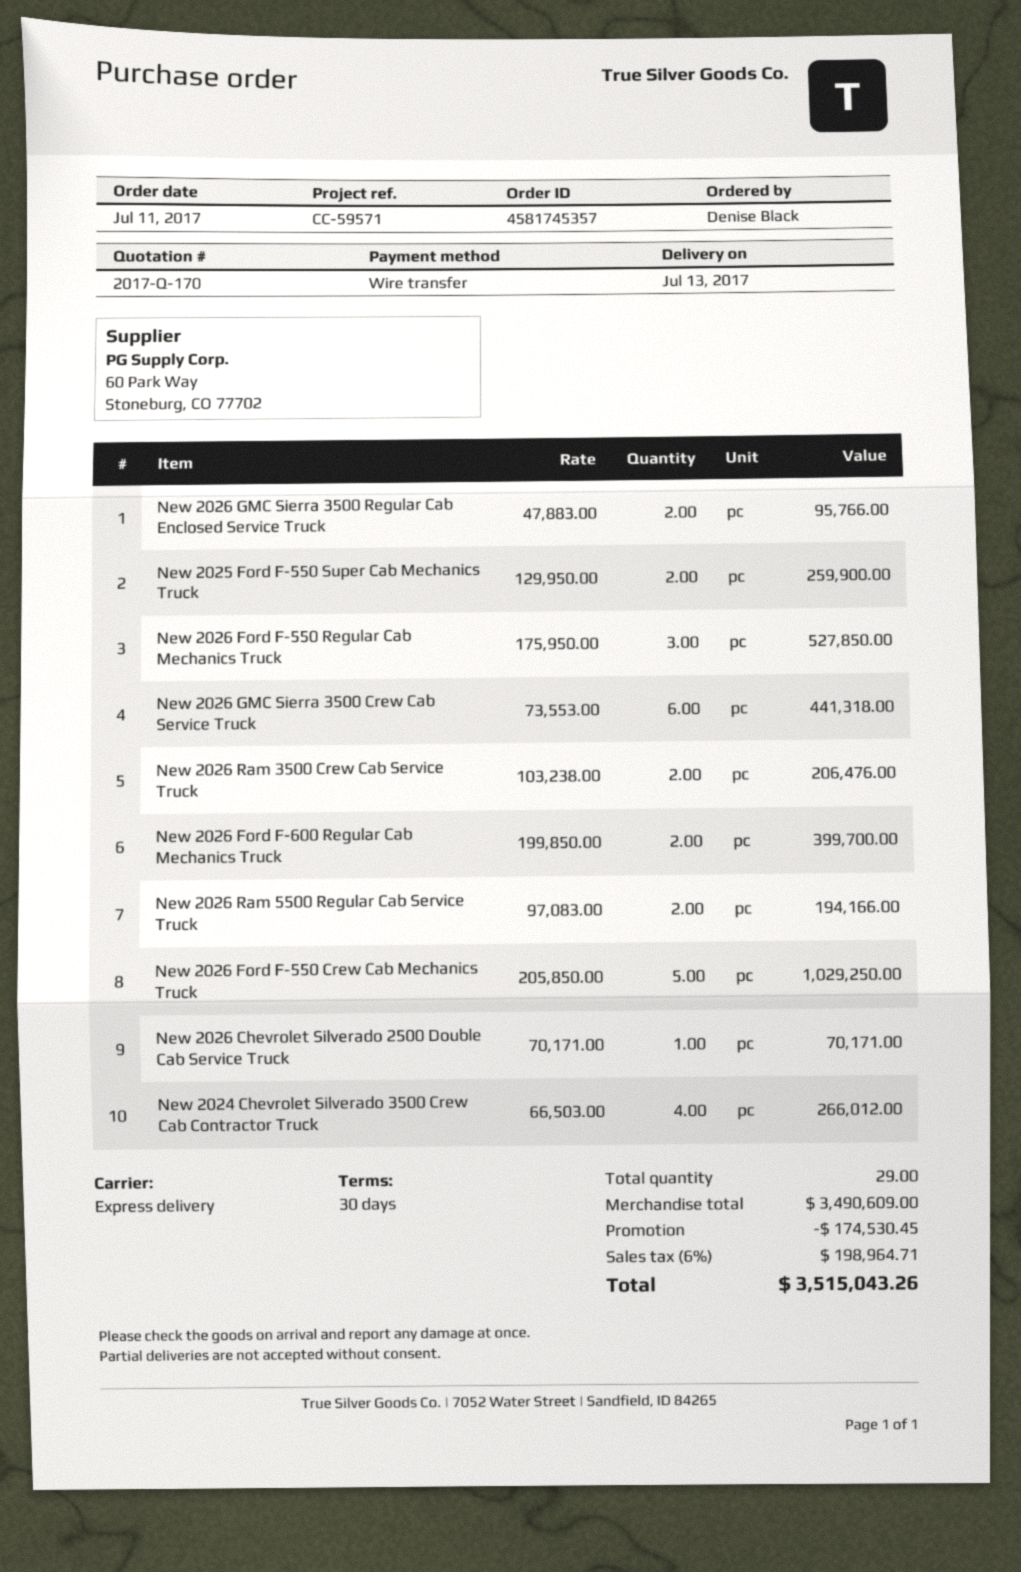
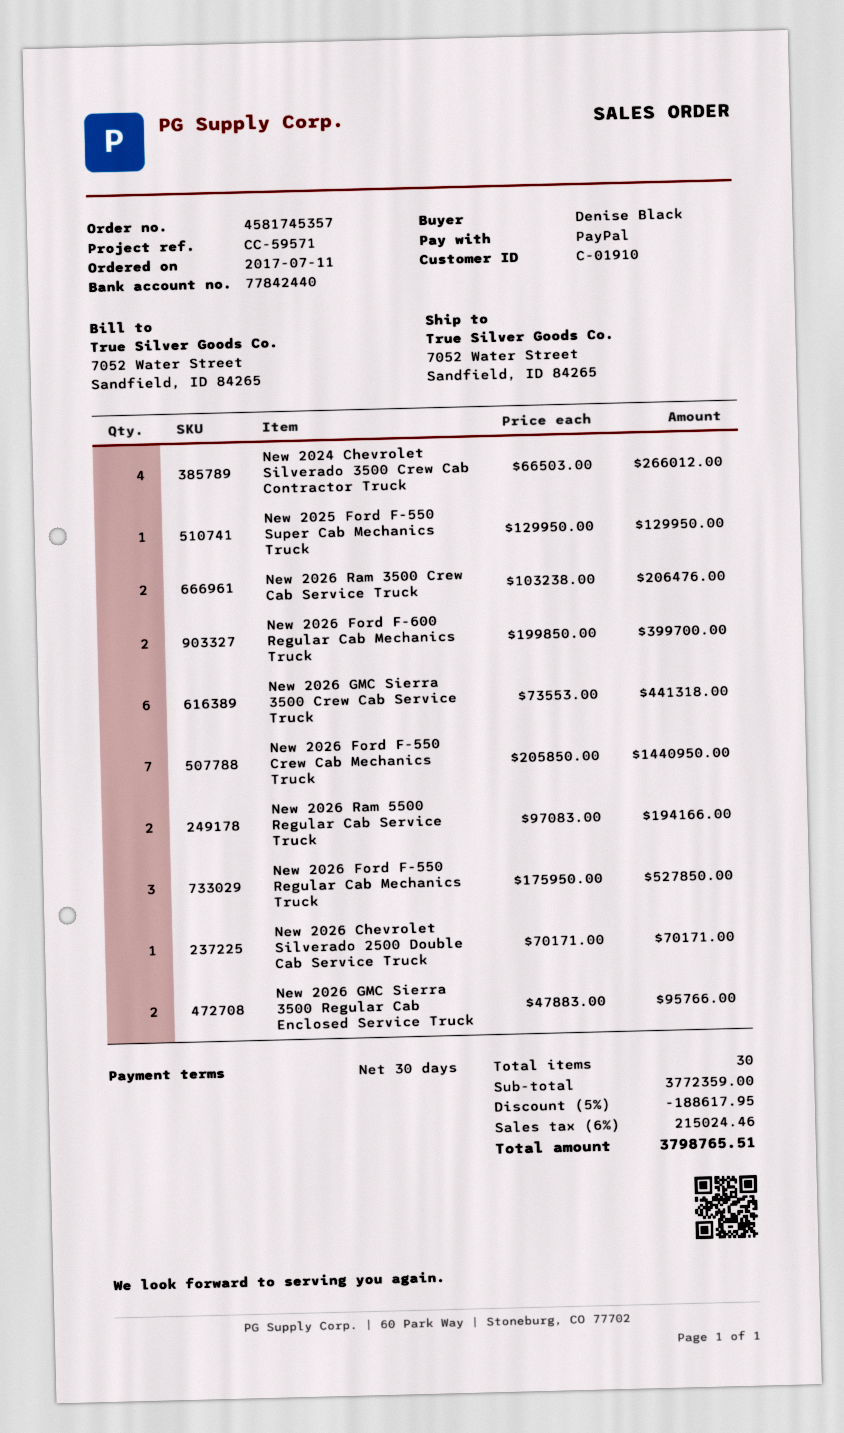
payment method: bank transfer -> PayPal
New 2025 Ford F-550 Super Cab Mechanics Truck: 2 x 129950.00 = 259900.00 -> 1 x 129950.00 = 129950.00
New 2026 Ford F-550 Crew Cab Mechanics Truck: 5 x 205850.00 = 1029250.00 -> 7 x 205850.00 = 1440950.00
total quantity: 29 -> 30
subtotal: 3490609.00 -> 3772359.00
discount: 174530.45 -> 188617.95
tax: 6% = 198964.71 -> 6% = 215024.46
total: 3515043.26 -> 3798765.51

